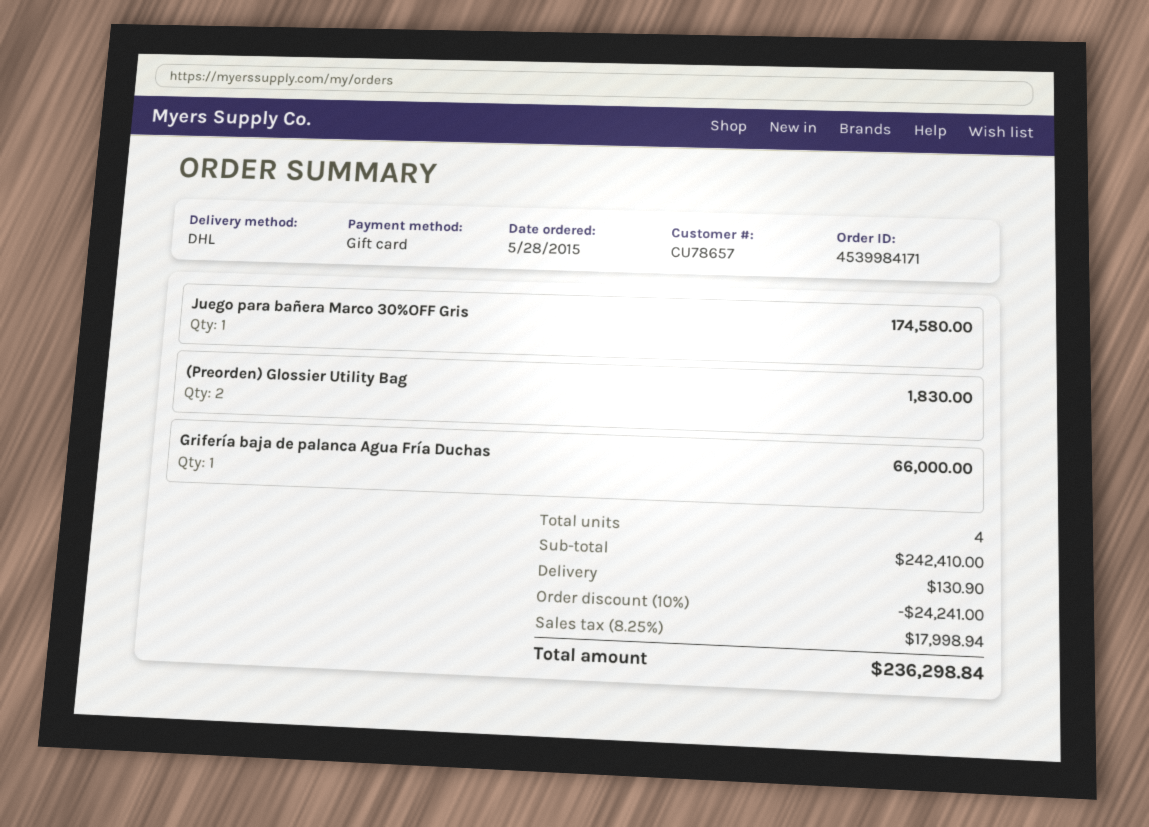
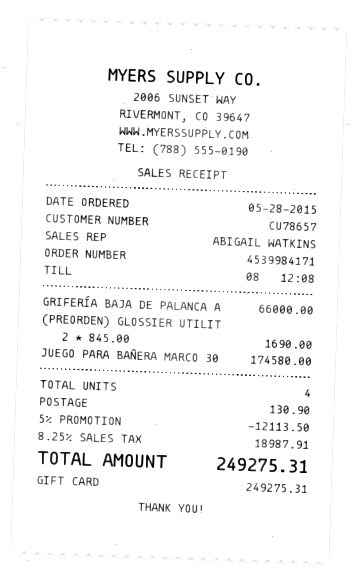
(Preorden) Glossier Utility Bag: 2 for 1830.00 -> 2 for 1690.00
discount: 10% = 24241.00 -> 5% = 12113.50
tax: 8.25% = 17998.94 -> 8.25% = 18987.91
total: 236298.84 -> 249275.31

